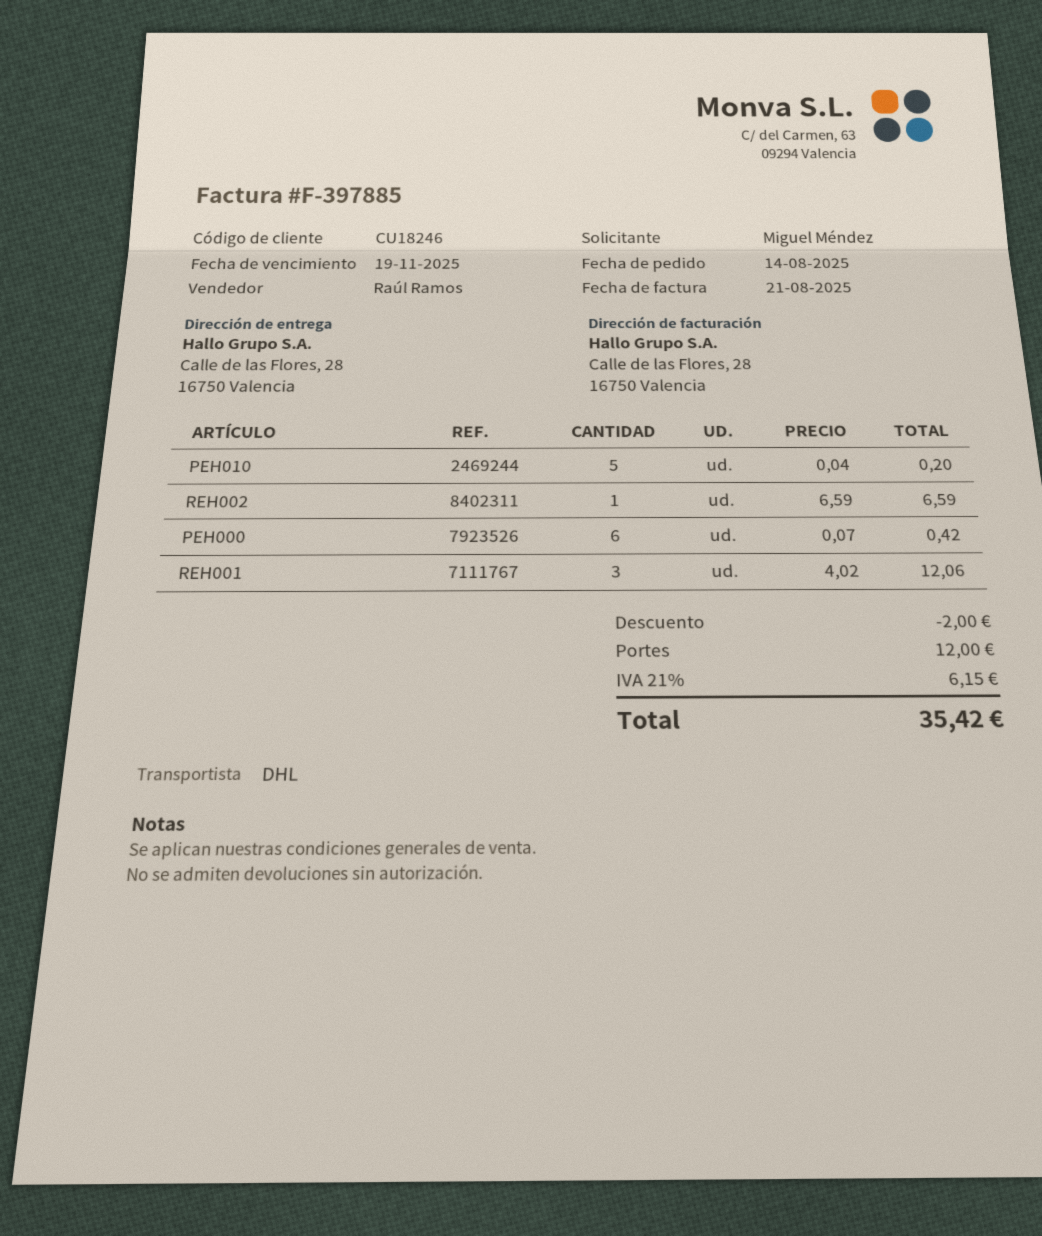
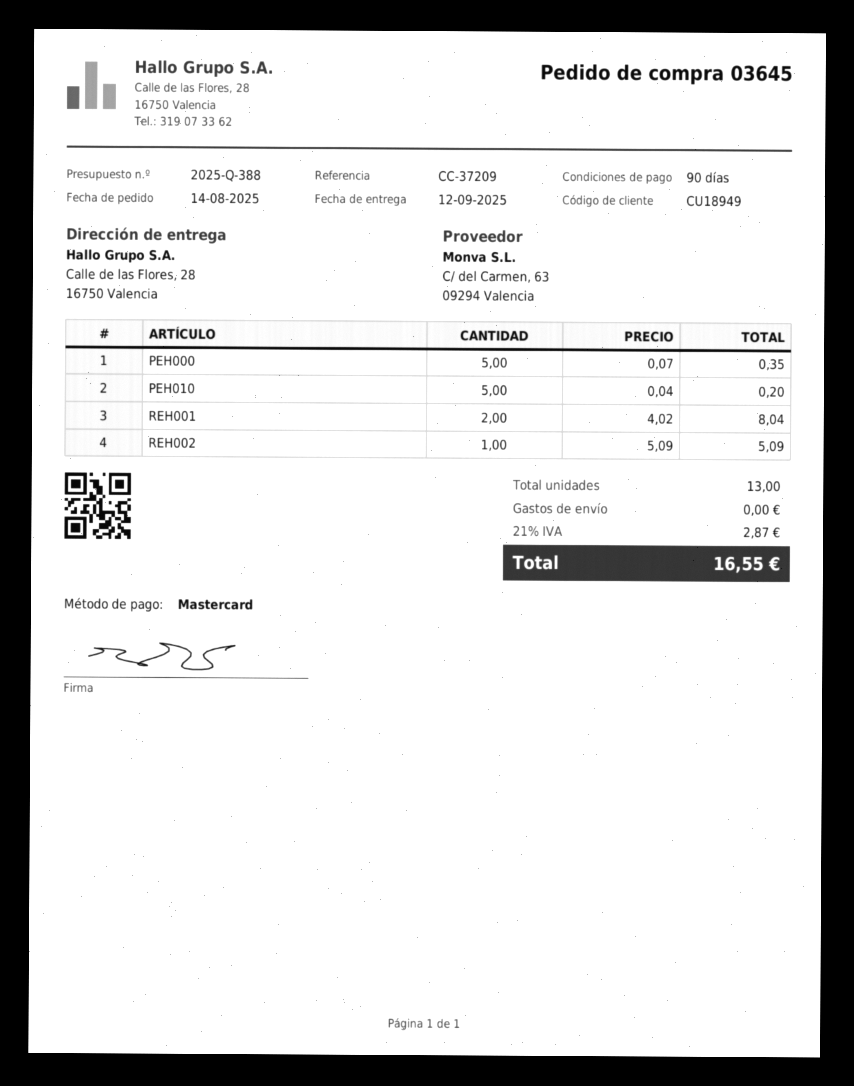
customer number: CU18246 -> CU18949
REH002: 1 x 6.59 = 6.59 -> 1 x 5.09 = 5.09
PEH000: 6 x 0.07 = 0.42 -> 5 x 0.07 = 0.35
REH001: 3 x 4.02 = 12.06 -> 2 x 4.02 = 8.04
discount: 2.00 -> none
shipping: 12.00 -> 0.00
tax: 21% = 6.15 -> 21% = 2.87
total: 35.42 -> 16.55

